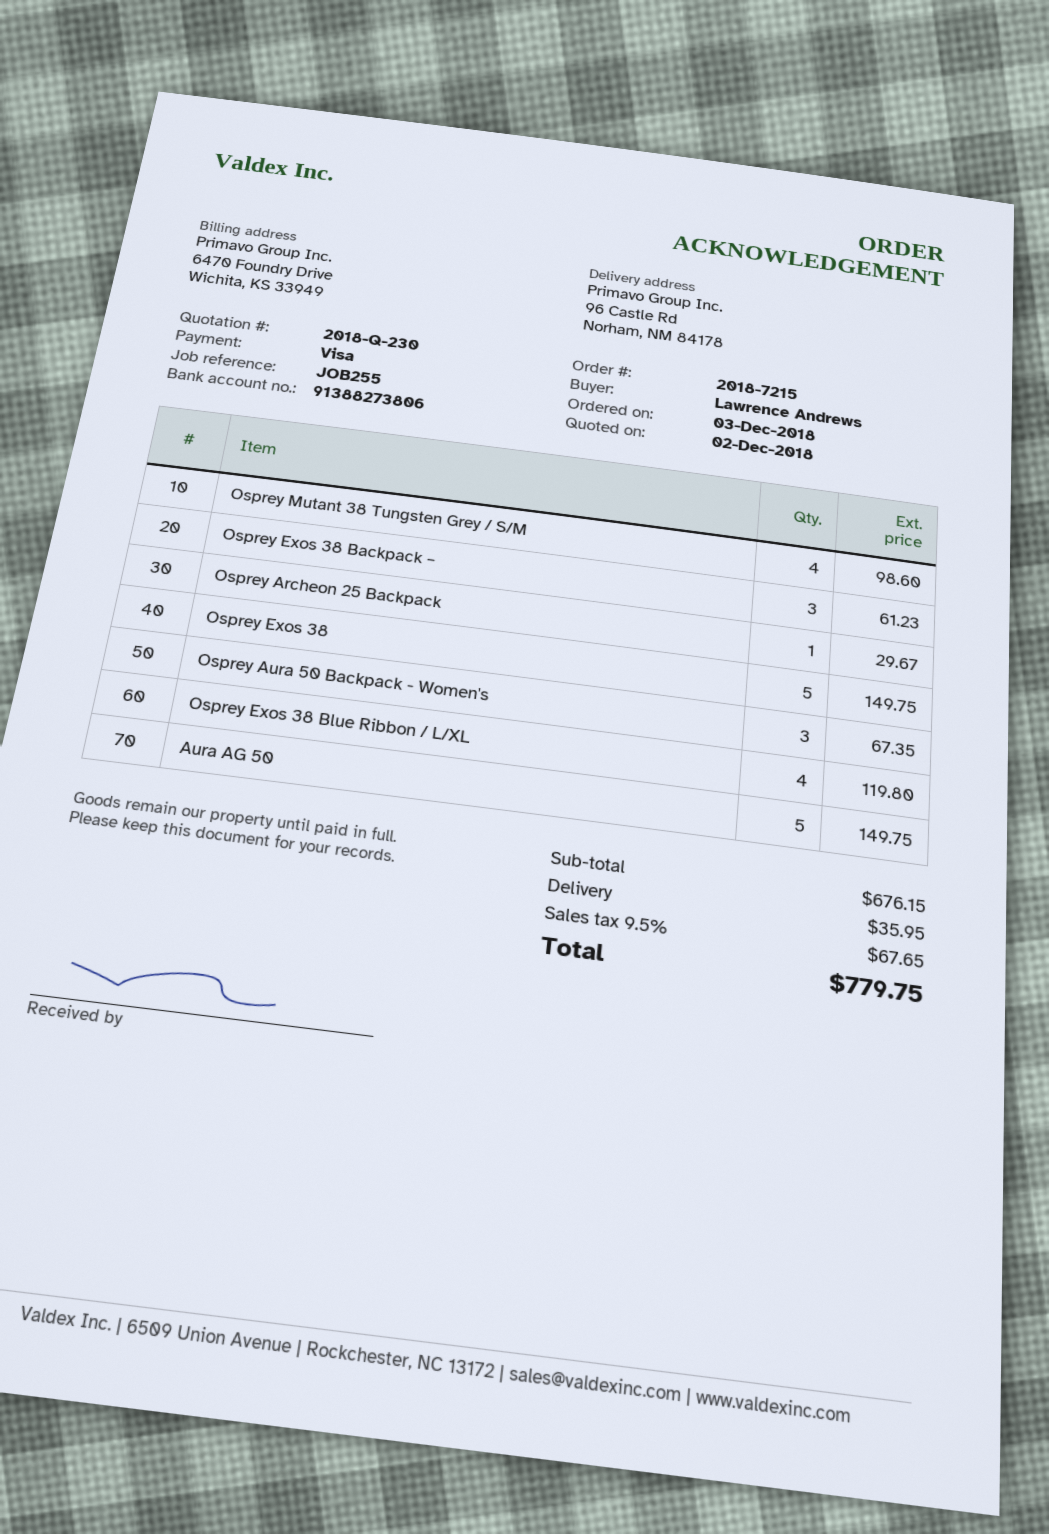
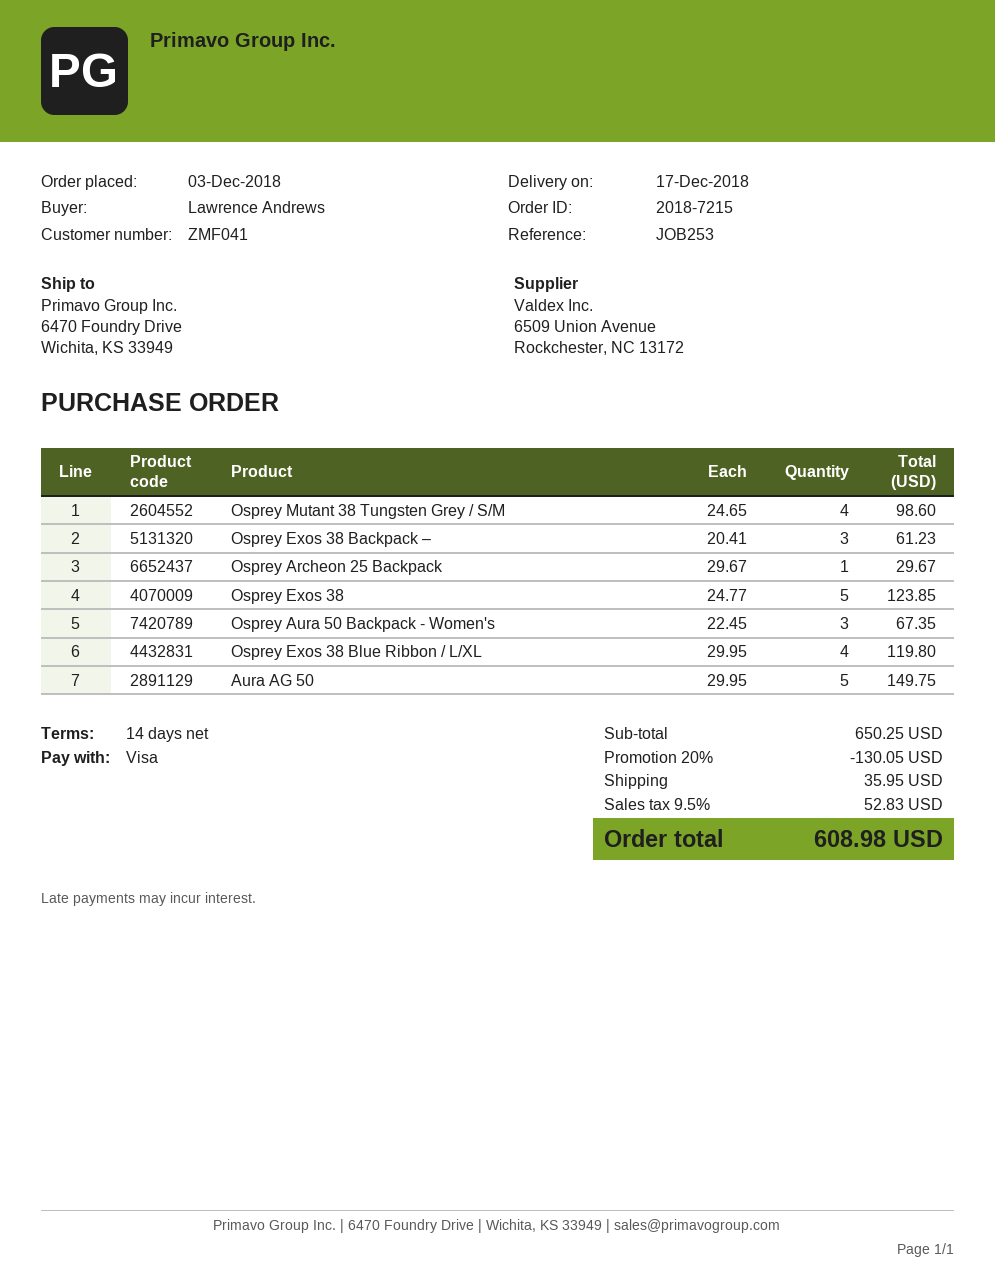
reference: JOB255 -> JOB253
ship to: 96 Castle Rd, Norham, NM 84178 -> 6470 Foundry Drive, Wichita, KS 33949
Osprey Exos 38: 5 for 149.75 -> 5 for 123.85
subtotal: 676.15 -> 650.25
discount: none -> 20% = 130.05
tax: 9.5% = 67.65 -> 9.5% = 52.83
total: 779.75 -> 608.98

